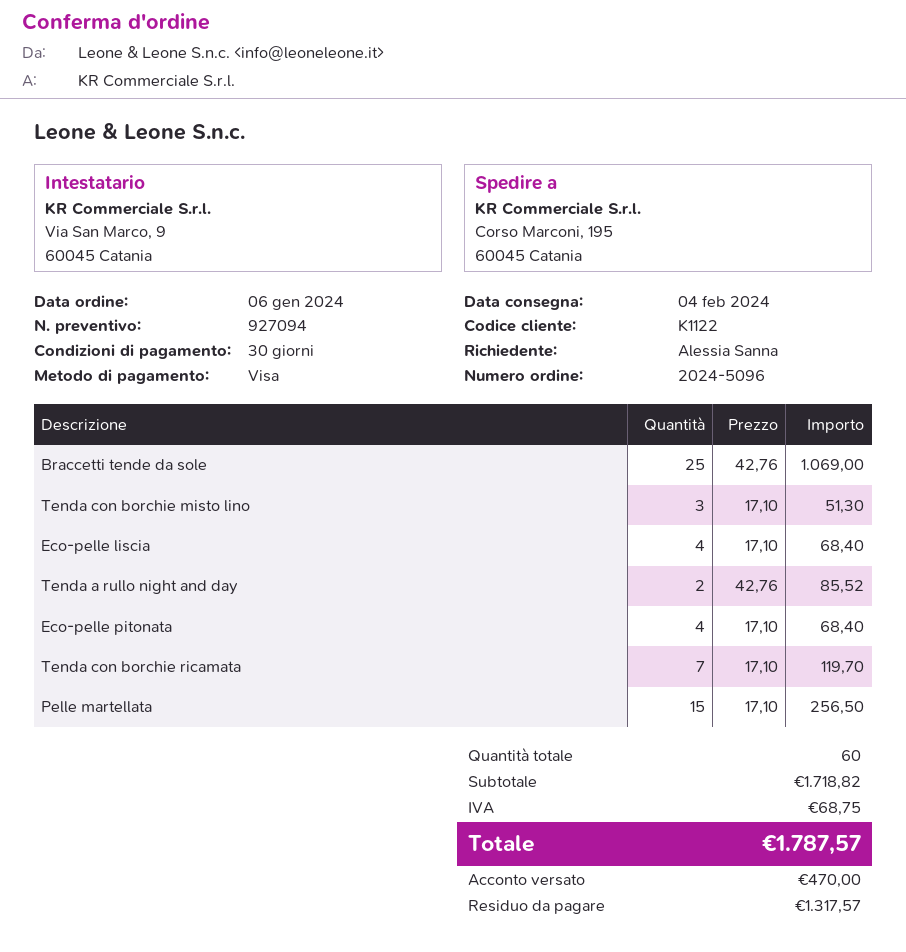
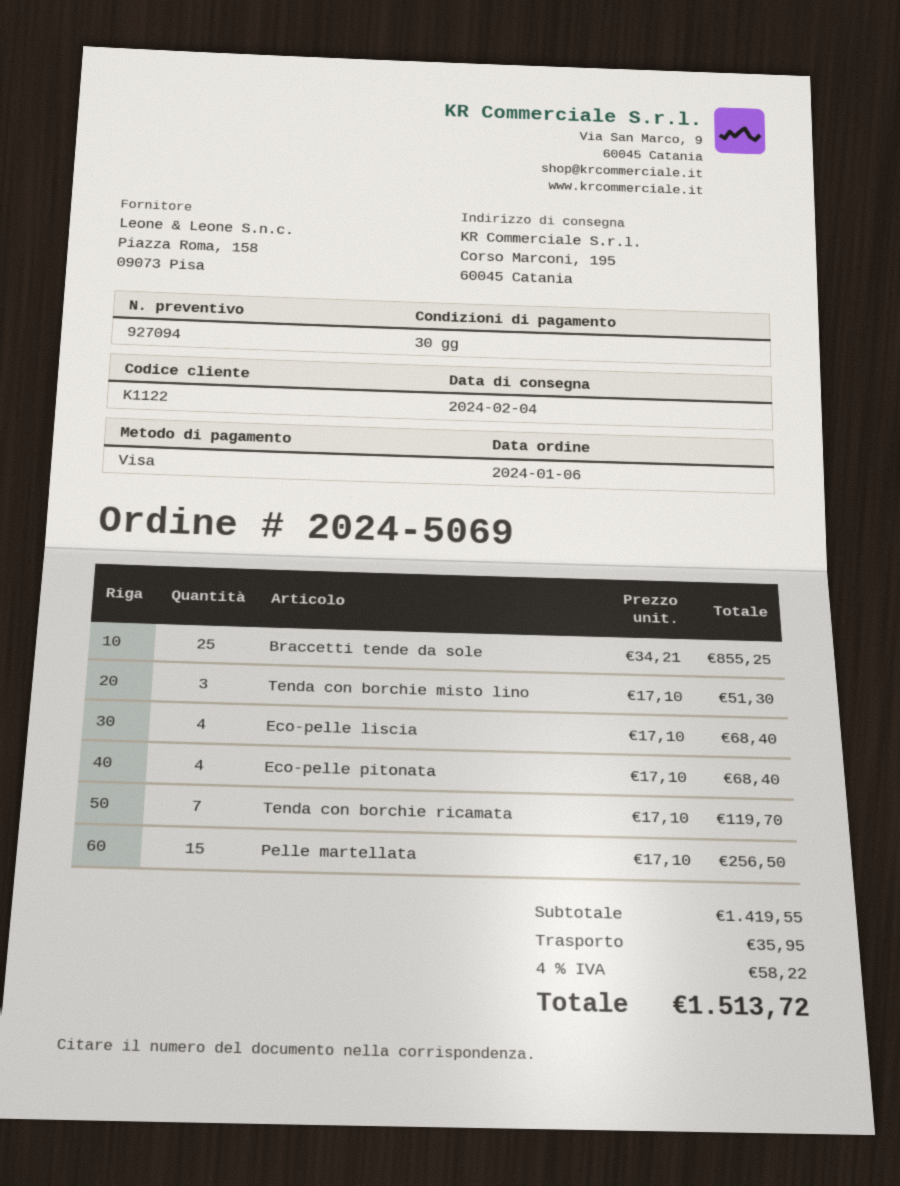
order number: 2024-5096 -> 2024-5069
Braccetti tende da sole: 25 x 42.76 = 1069.00 -> 25 x 34.21 = 855.25
Tenda a rullo night and day: 2 x 42.76 = 85.52 -> none
subtotal: 1718.82 -> 1419.55
shipping: none -> 35.95
tax: 68.75 -> 58.22
total: 1787.57 -> 1513.72

